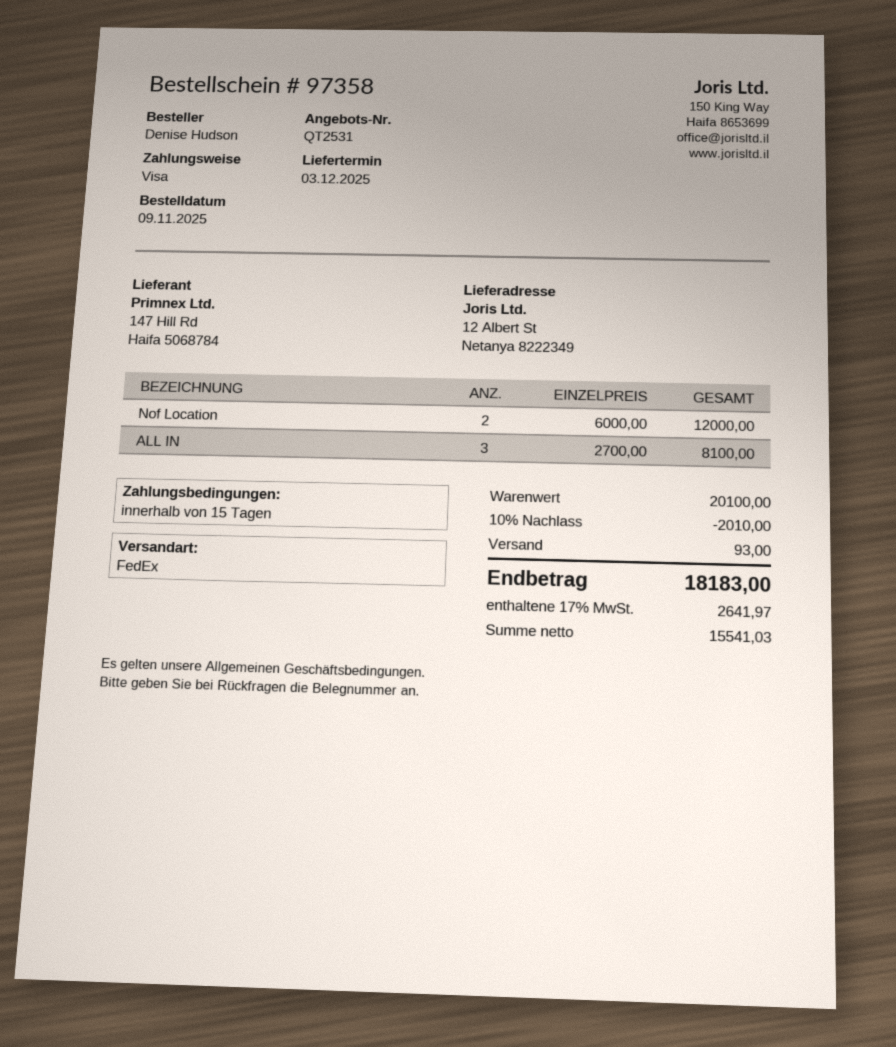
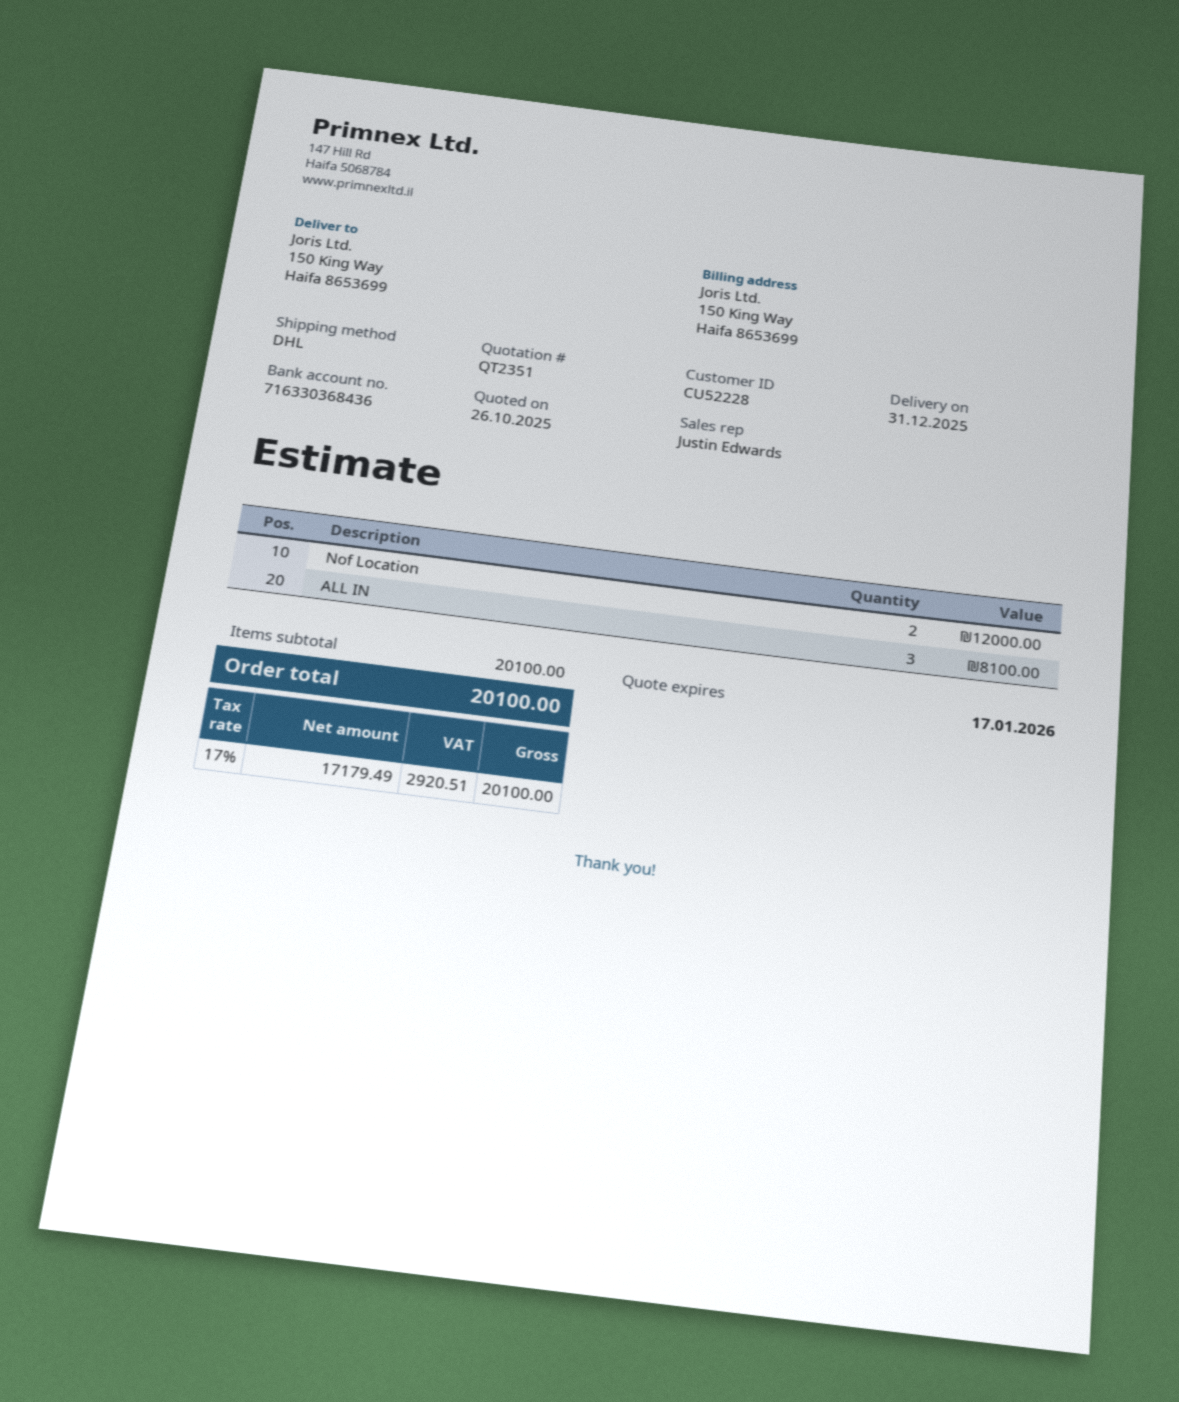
quote number: QT2531 -> QT2351
delivery date: 2025-12-03 -> 2025-12-31
shipping method: FedEx -> DHL
ship to: 12 Albert St, Netanya 8222349 -> 150 King Way, Haifa 8653699
discount: 10% = 2010.00 -> none
shipping: 93.00 -> none
net: 15541.03 -> 17179.49
tax: 17% = 2641.97 -> 17% = 2920.51
total: 18183.00 -> 20100.00

